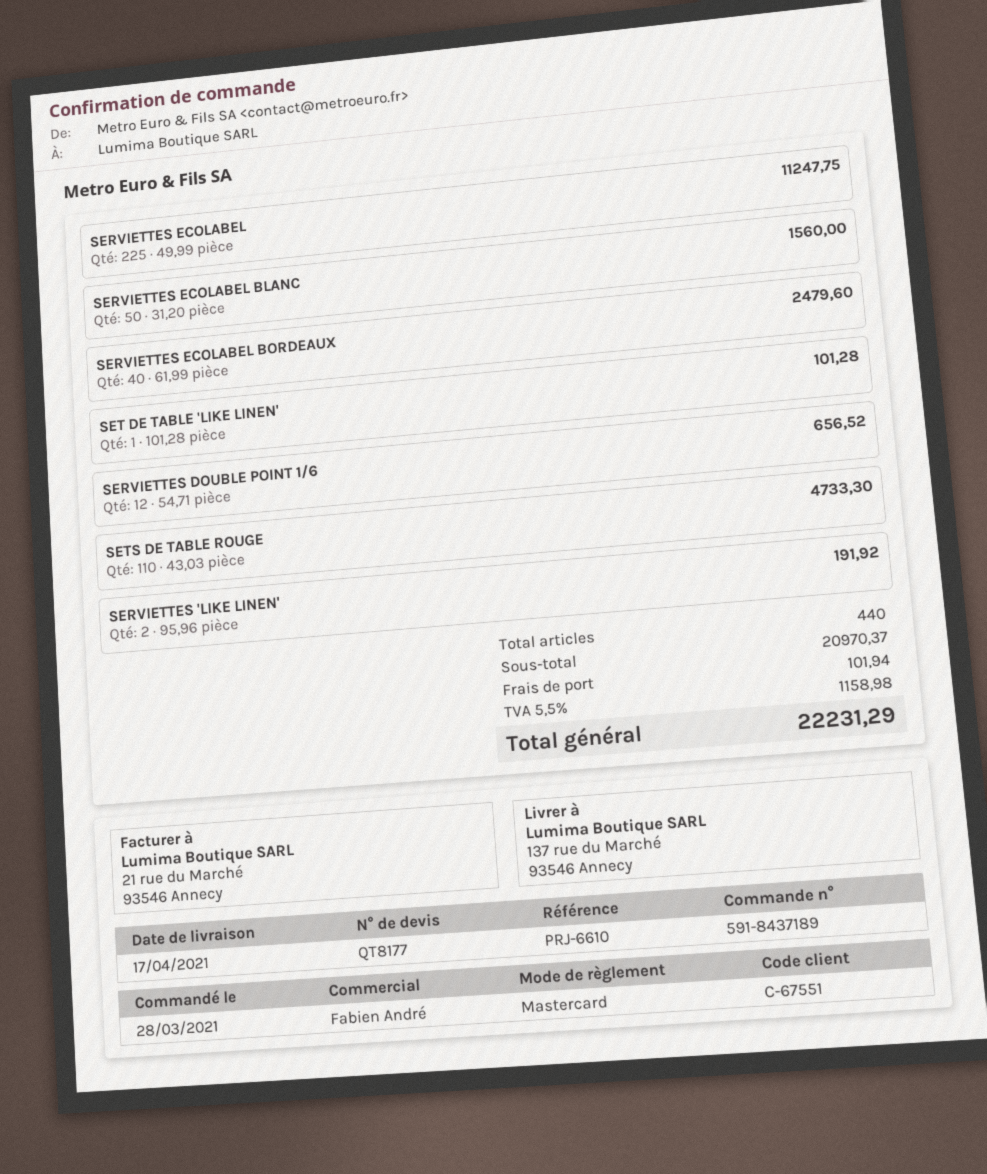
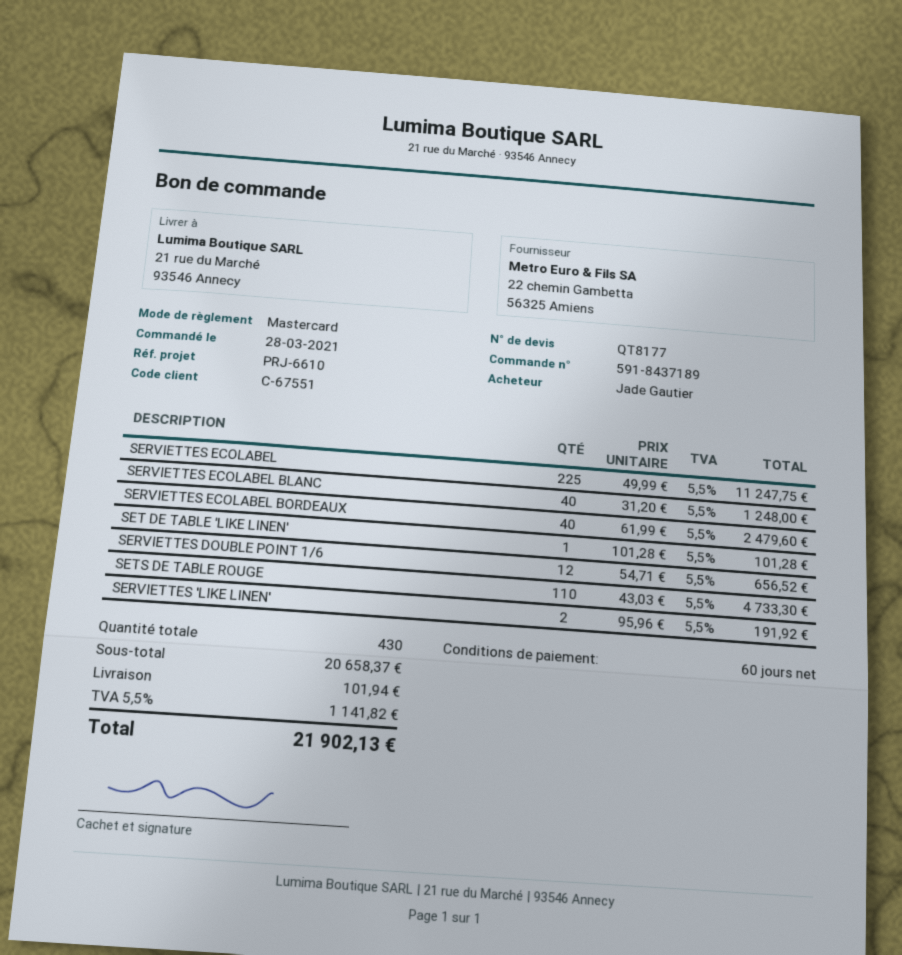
ship to: 137 rue du Marché, 93546 Annecy -> 21 rue du Marché, 93546 Annecy
SERVIETTES ECOLABEL BLANC: 50 x 31.20 = 1560.00 -> 40 x 31.20 = 1248.00
total quantity: 440 -> 430
subtotal: 20970.37 -> 20658.37
tax: 5.5% = 1158.98 -> 5.5% = 1141.82
total: 22231.29 -> 21902.13

